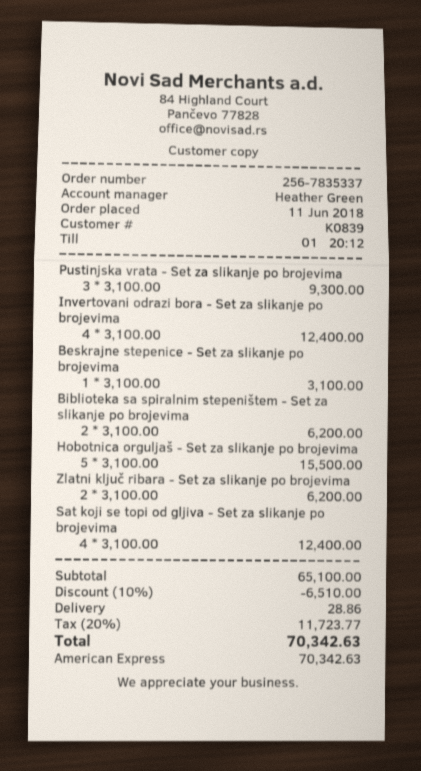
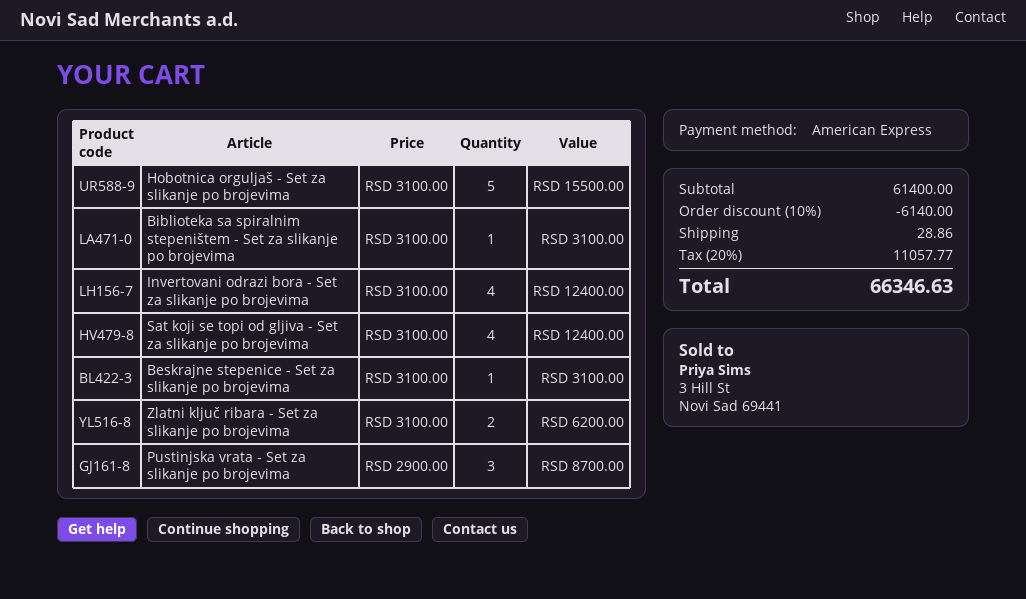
Pustinjska vrata - Set za slikanje po brojevima: 3 x 3100.00 = 9300.00 -> 3 x 2900.00 = 8700.00
Biblioteka sa spiralnim stepeništem - Set za slikanje po brojevima: 2 x 3100.00 = 6200.00 -> 1 x 3100.00 = 3100.00
subtotal: 65100.00 -> 61400.00
discount: 10% = 6510.00 -> 10% = 6140.00
tax: 20% = 11723.77 -> 20% = 11057.77
total: 70342.63 -> 66346.63

